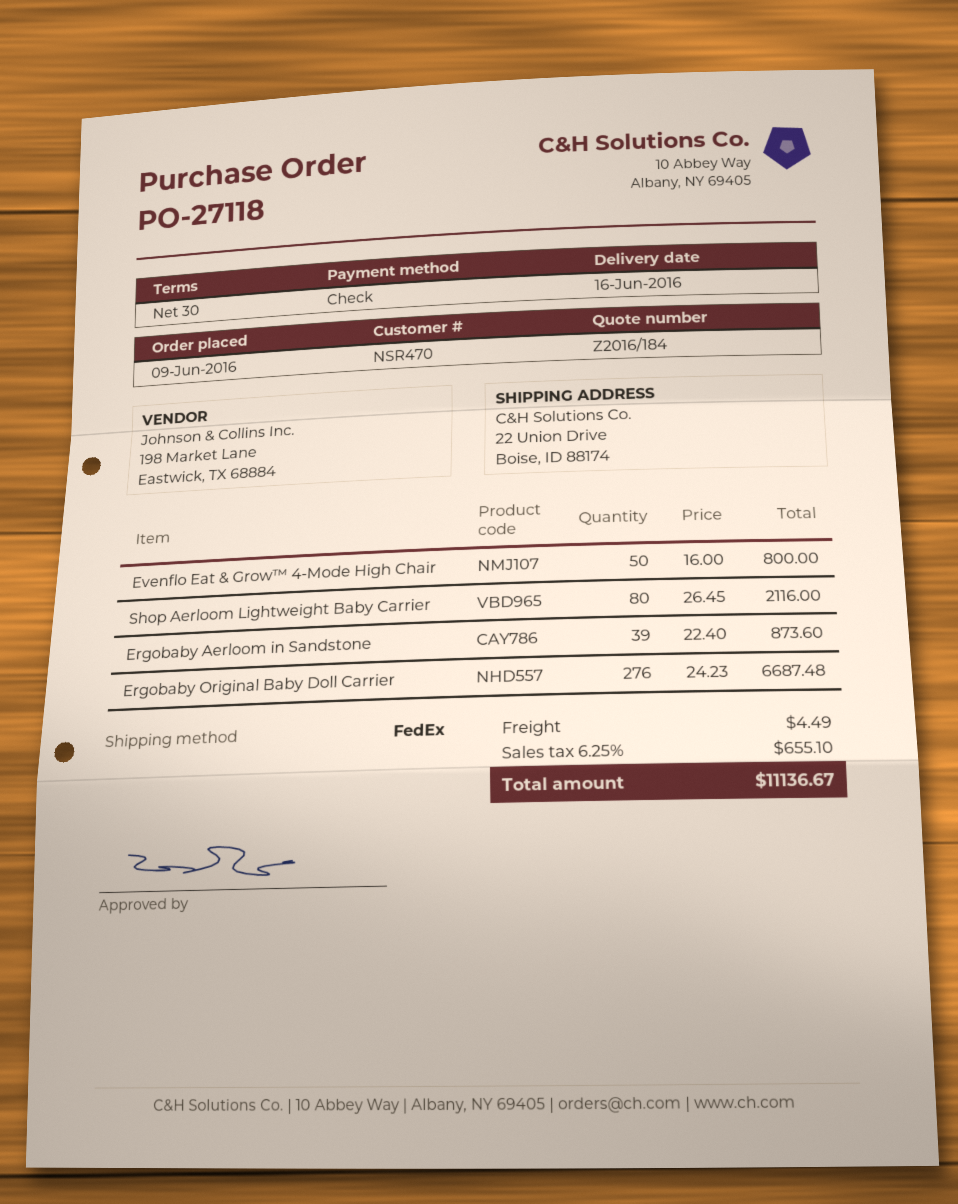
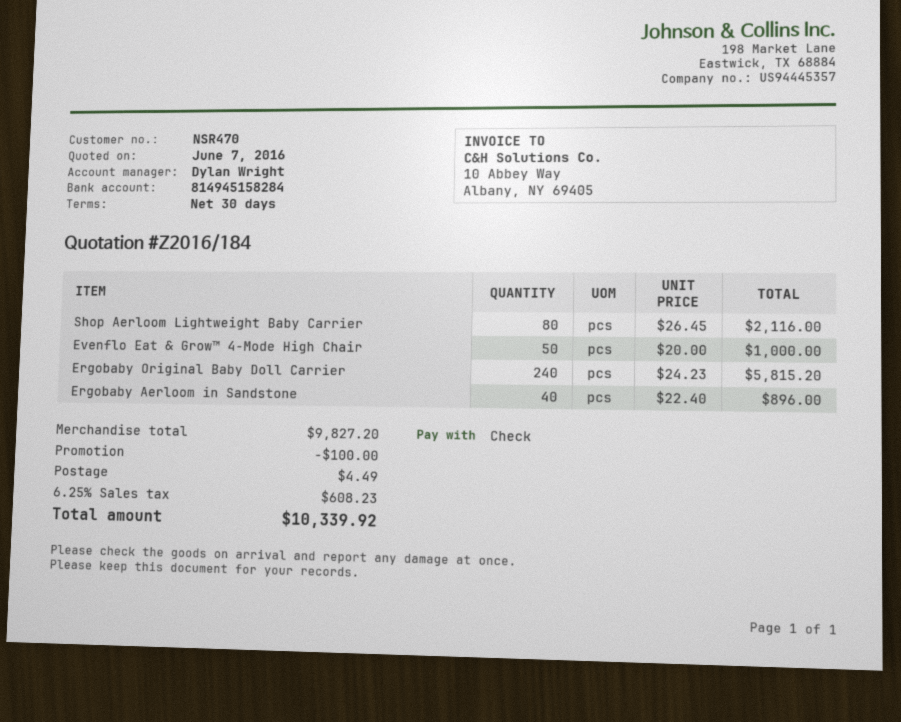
Evenflo Eat & Grow™ 4-Mode High Chair: 50 x 16.00 = 800.00 -> 50 x 20.00 = 1000.00
Ergobaby Aerloom in Sandstone: 39 x 22.40 = 873.60 -> 40 x 22.40 = 896.00
Ergobaby Original Baby Doll Carrier: 276 x 24.23 = 6687.48 -> 240 x 24.23 = 5815.20
discount: none -> 100.00
tax: 6.25% = 655.10 -> 6.25% = 608.23
total: 11136.67 -> 10339.92

